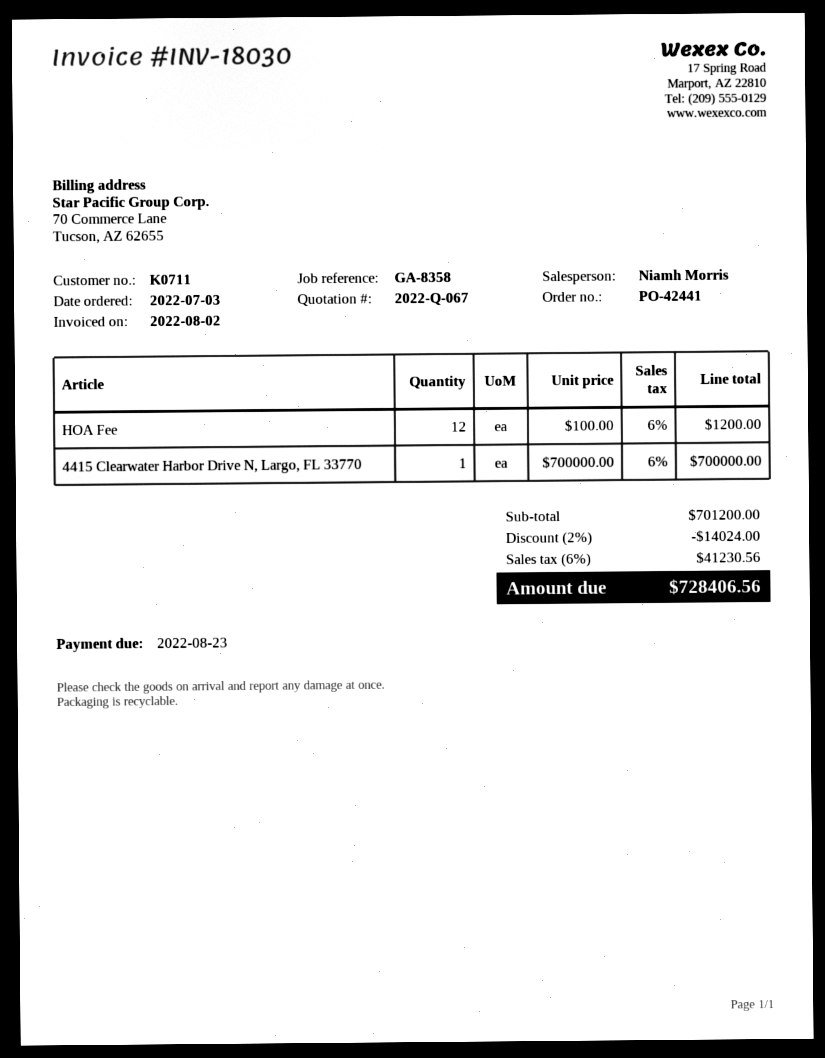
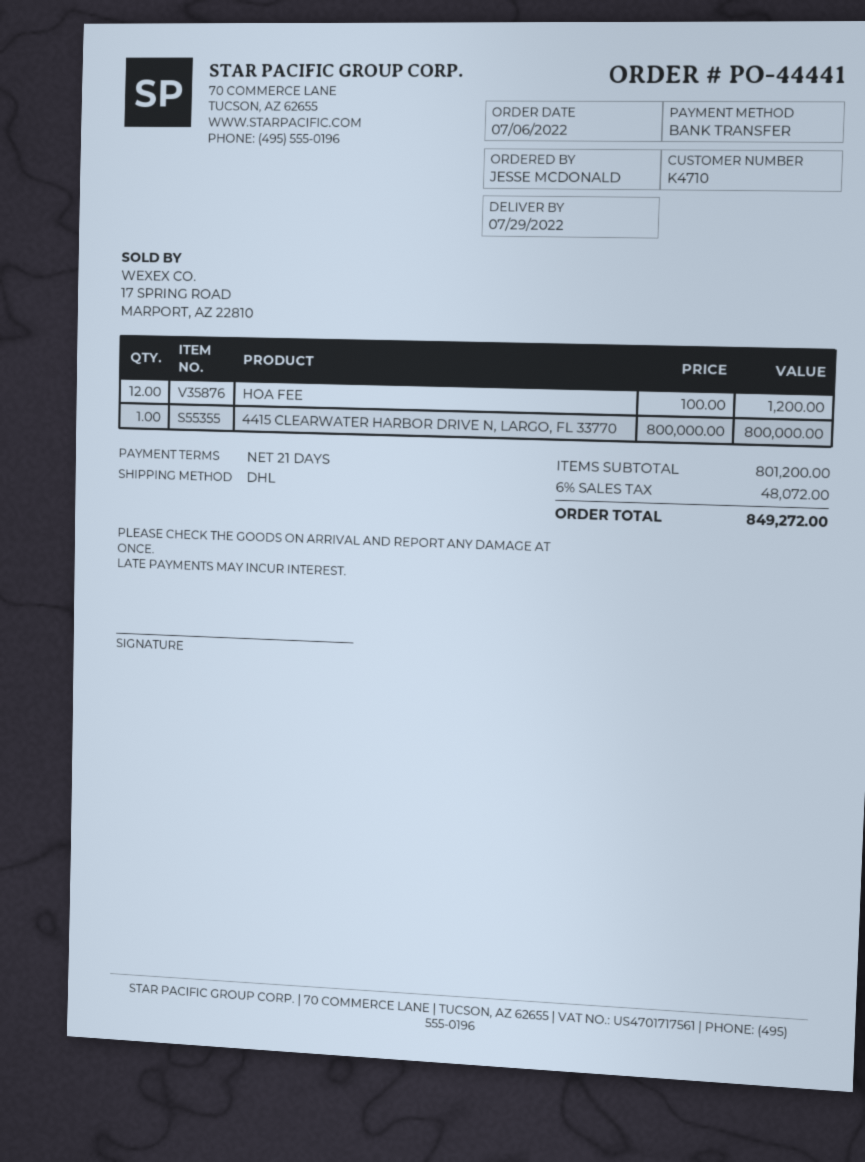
order number: PO-42441 -> PO-44441
order date: 2022-07-03 -> 2022-07-06
customer number: K0711 -> K4710
4415 Clearwater Harbor Drive N, Largo, FL 33770: 1 x 700000.00 = 700000.00 -> 1 x 800000.00 = 800000.00
subtotal: 701200.00 -> 801200.00
discount: 2% = 14024.00 -> none
tax: 6% = 41230.56 -> 6% = 48072.00
total: 728406.56 -> 849272.00

